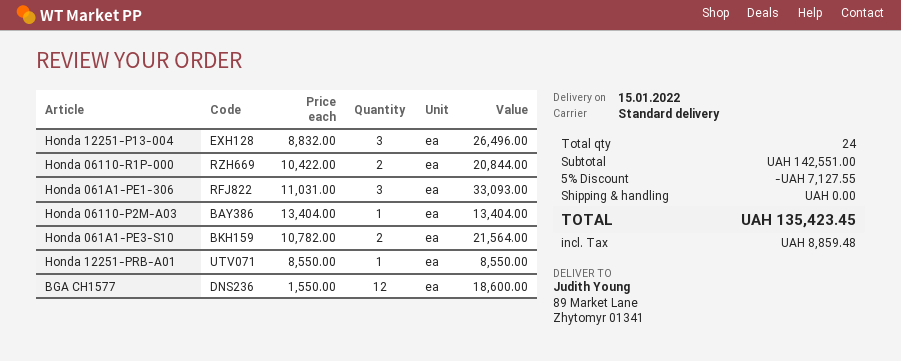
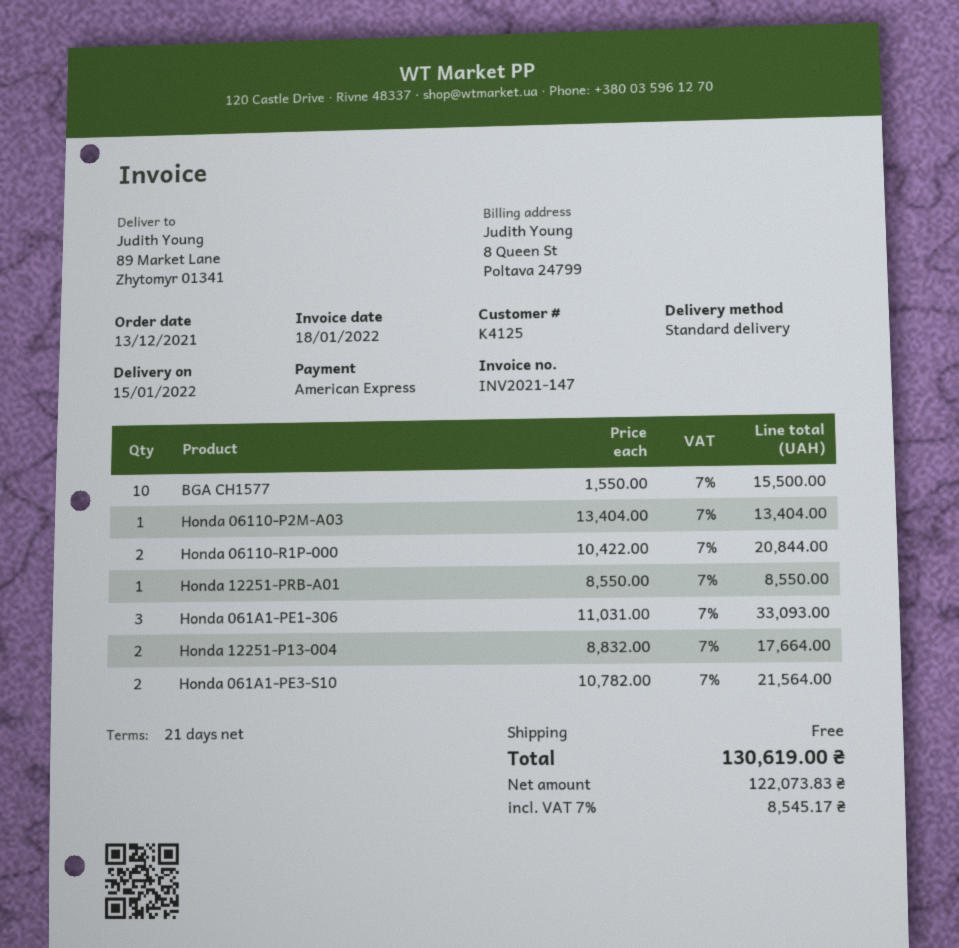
Honda 12251-P13-004: 3 x 8832.00 = 26496.00 -> 2 x 8832.00 = 17664.00
BGA CH1577: 12 x 1550.00 = 18600.00 -> 10 x 1550.00 = 15500.00
discount: 5% = 7127.55 -> none
tax: 8859.48 -> 8545.17
total: 135423.45 -> 130619.00

